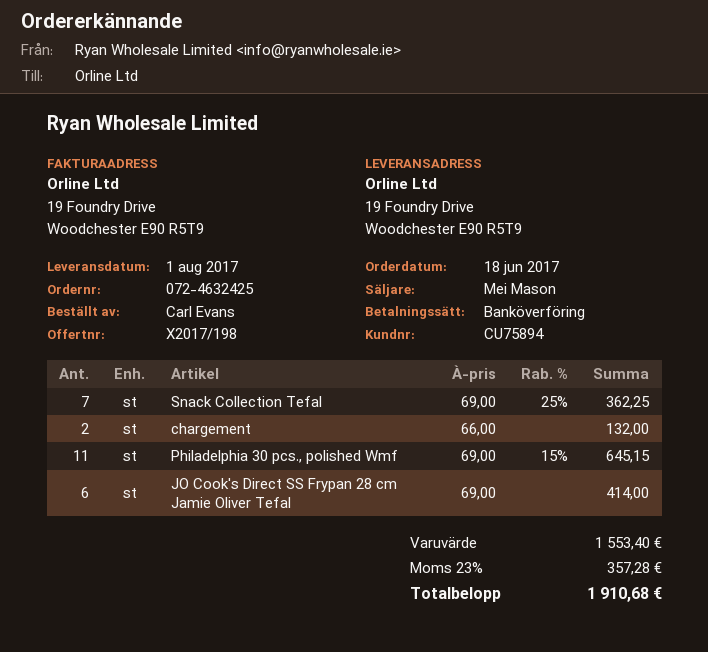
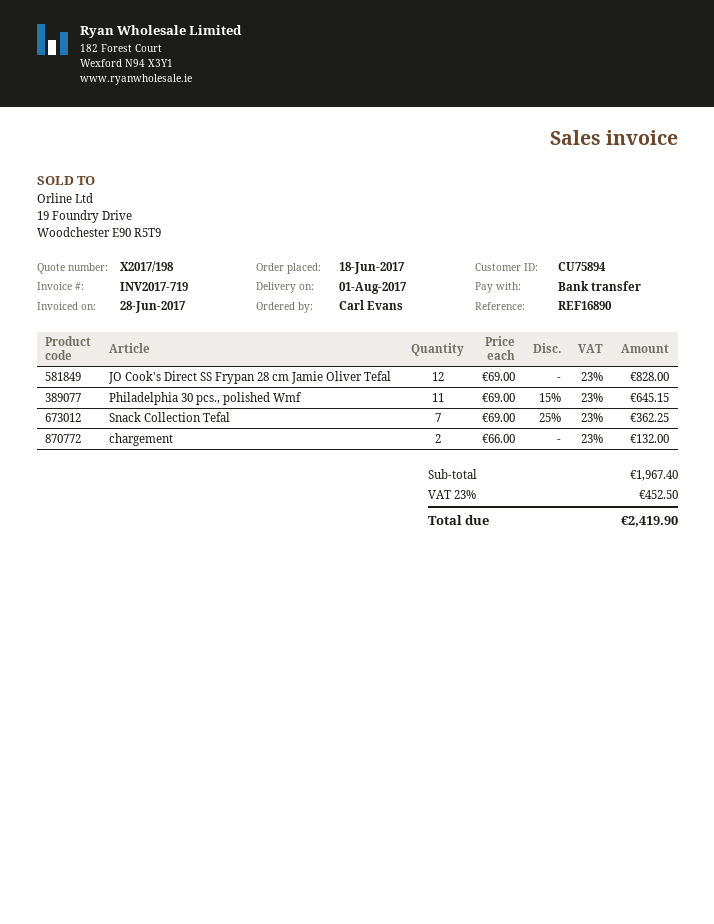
JO Cook's Direct SS Frypan 28 cm Jamie Oliver Tefal: 6 x 69.00 = 414.00 -> 12 x 69.00 = 828.00
subtotal: 1553.40 -> 1967.40
tax: 23% = 357.28 -> 23% = 452.50
total: 1910.68 -> 2419.90

